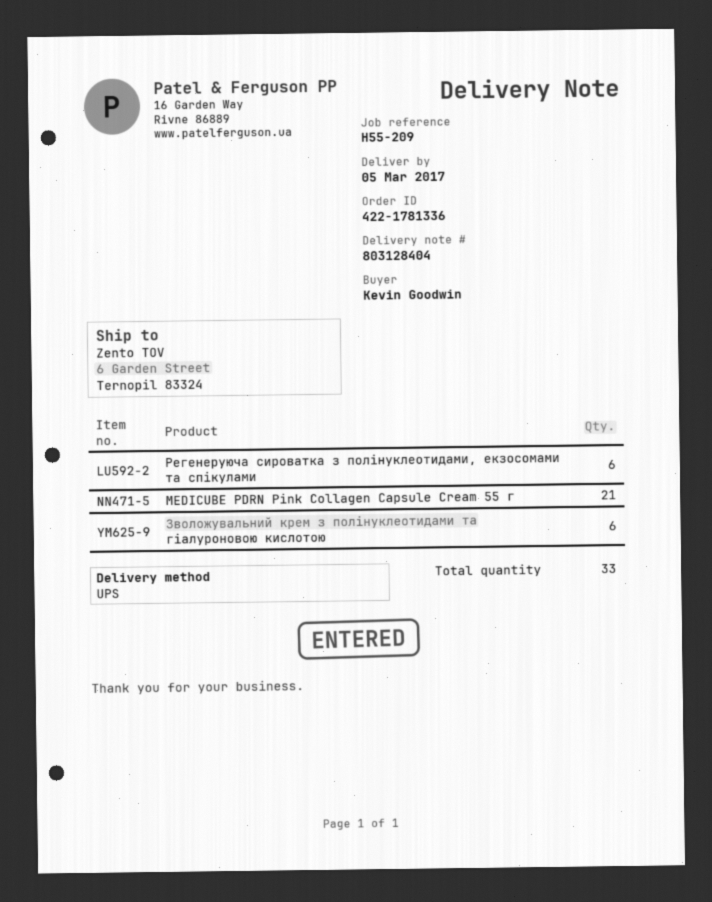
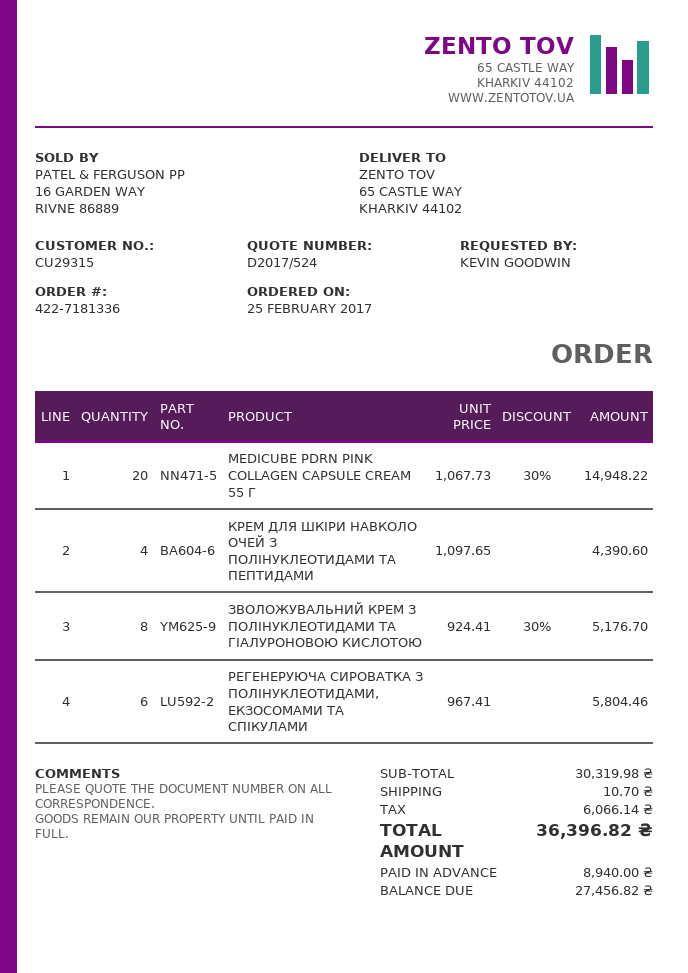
order number: 422-1781336 -> 422-7181336
ship to: 6 Garden Street, Ternopil 83324 -> 65 CASTLE WAY, KHARKIV 44102
MEDICUBE PDRN Pink Collagen Capsule Cream 55 г: 21 -> 20
Зволожувальний крем з полінуклеотидами та гіалуроновою кислотою: 6 -> 8
КРЕМ ДЛЯ ШКІРИ НАВКОЛО ОЧЕЙ З ПОЛІНУКЛЕОТИДАМИ ТА ПЕПТИДАМИ: none -> 4

